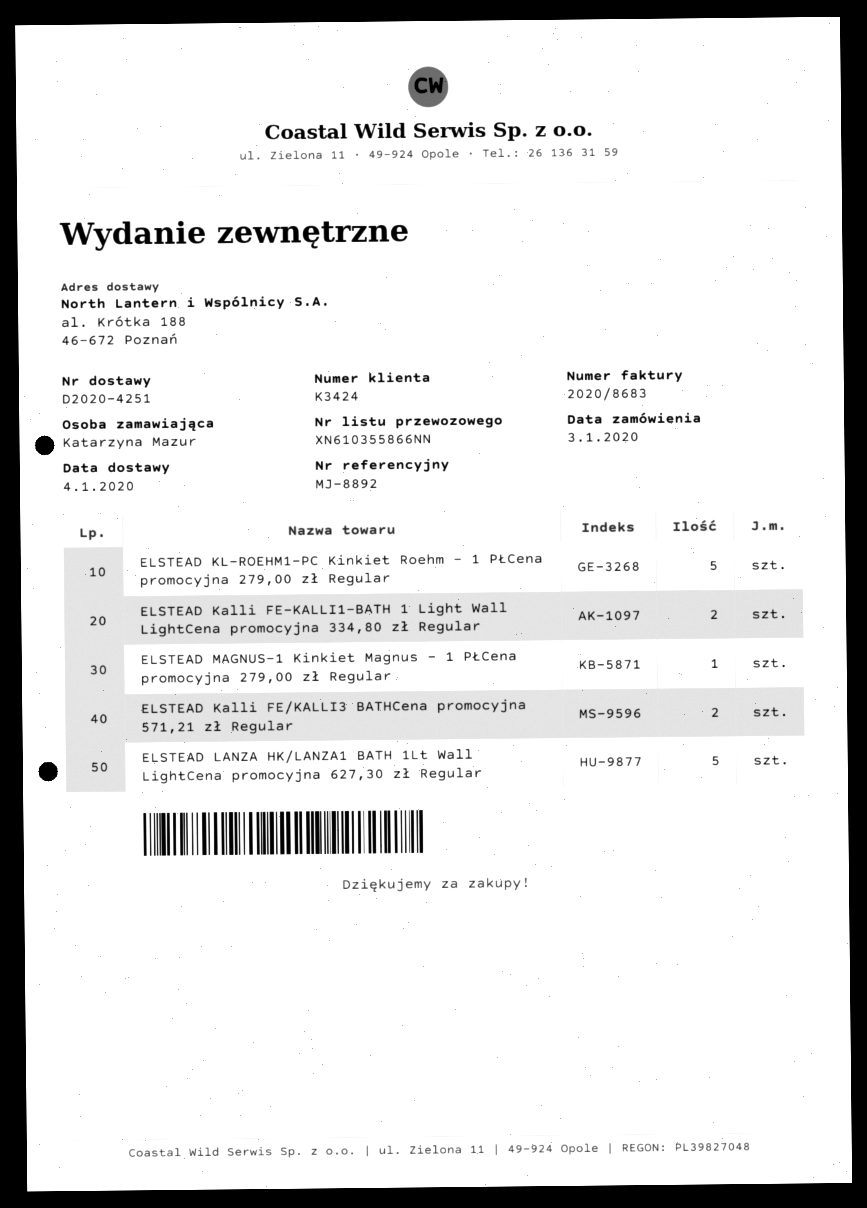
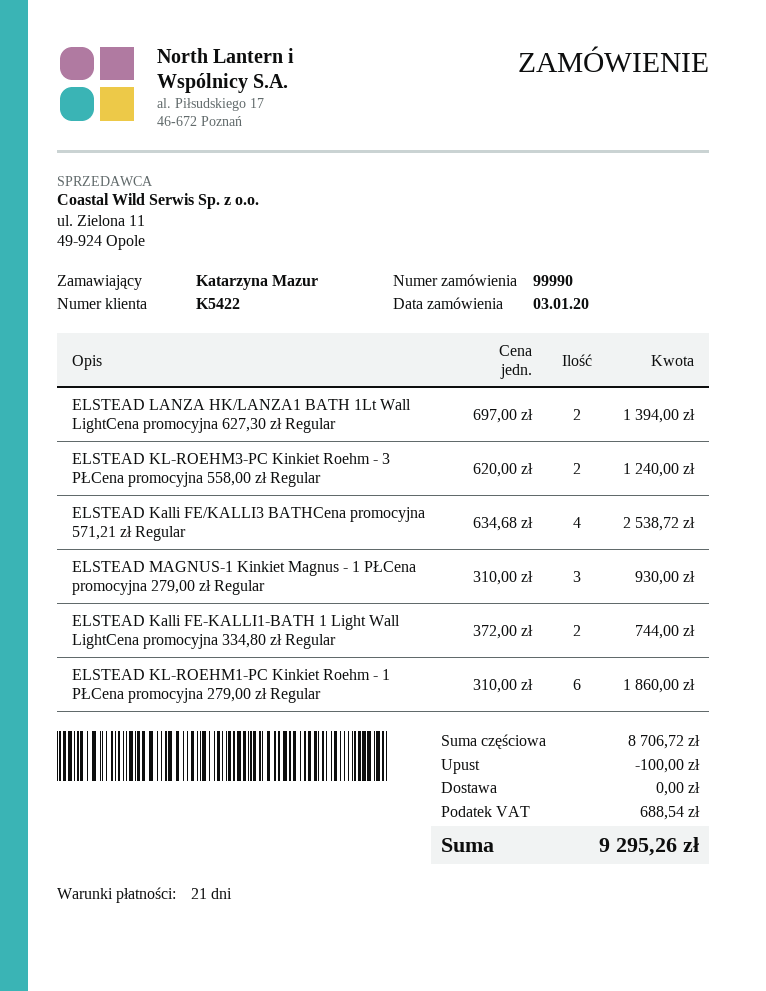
customer number: K3424 -> K5422
ELSTEAD KL-ROEHM1-PC Kinkiet Roehm - 1 PŁCena promocyjna 279,00 zł Regular: 5 -> 6
ELSTEAD MAGNUS-1 Kinkiet Magnus - 1 PŁCena promocyjna 279,00 zł Regular: 1 -> 3
ELSTEAD Kalli FE/KALLI3 BATHCena promocyjna 571,21 zł Regular: 2 -> 4
ELSTEAD LANZA HK/LANZA1 BATH 1Lt Wall LightCena promocyjna 627,30 zł Regular: 5 -> 2
ELSTEAD KL-ROEHM3-PC Kinkiet Roehm - 3 PŁCena promocyjna 558,00 zł Regular: none -> 2

